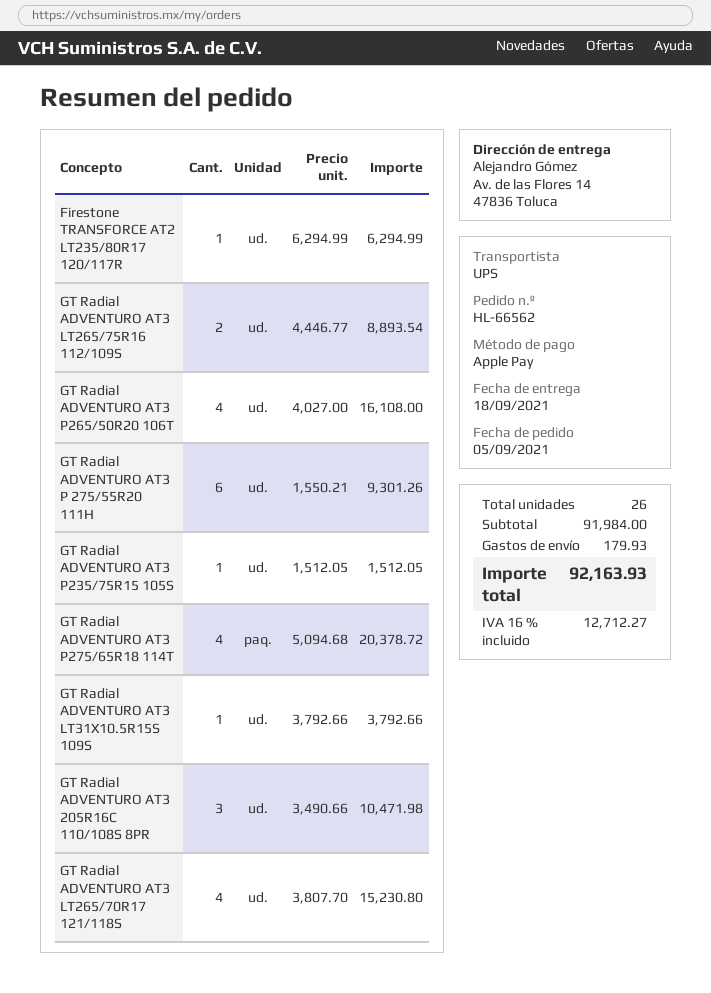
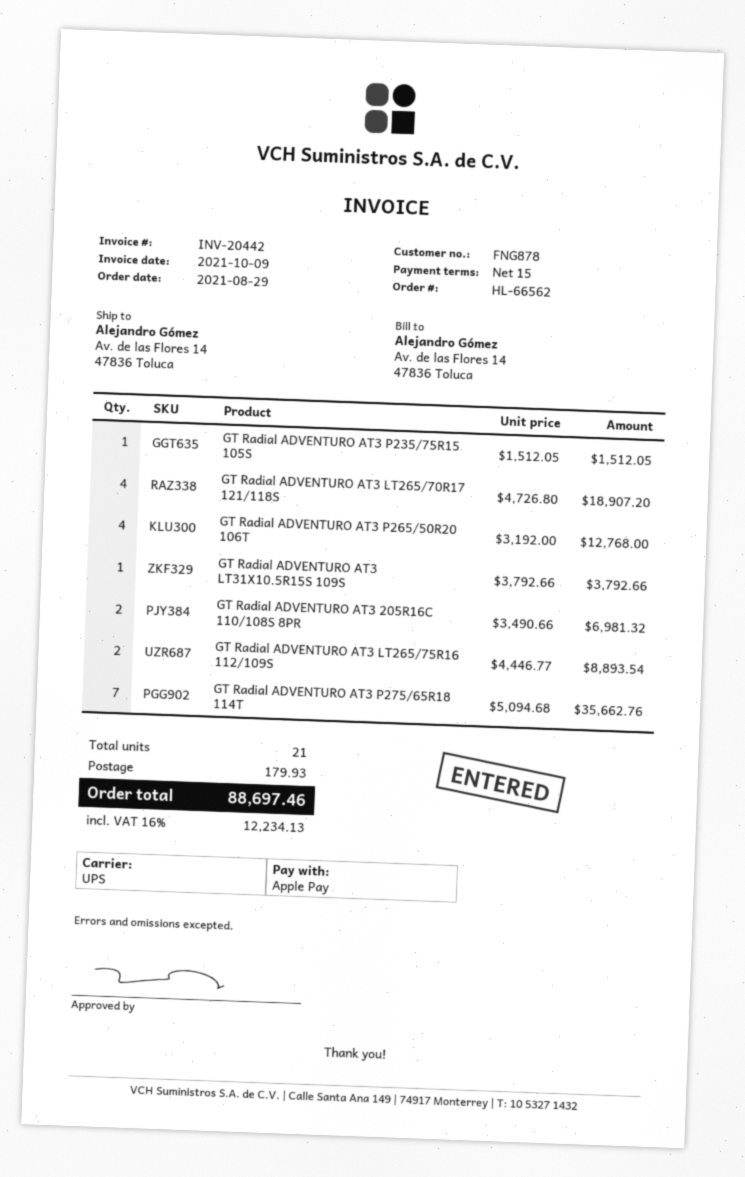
order date: 2021-09-05 -> 2021-08-29
Firestone TRANSFORCE AT2 LT235/80R17 120/117R: 1 x 6294.99 = 6294.99 -> none
GT Radial ADVENTURO AT3 P265/50R20 106T: 4 x 4027.00 = 16108.00 -> 4 x 3192.00 = 12768.00
GT Radial ADVENTURO AT3 P 275/55R20 111H: 6 x 1550.21 = 9301.26 -> none
GT Radial ADVENTURO AT3 P275/65R18 114T: 4 x 5094.68 = 20378.72 -> 7 x 5094.68 = 35662.76
GT Radial ADVENTURO AT3 205R16C 110/108S 8PR: 3 x 3490.66 = 10471.98 -> 2 x 3490.66 = 6981.32
GT Radial ADVENTURO AT3 LT265/70R17 121/118S: 4 x 3807.70 = 15230.80 -> 4 x 4726.80 = 18907.20
total quantity: 26 -> 21
tax: 16% = 12712.27 -> 16% = 12234.13
total: 92163.93 -> 88697.46

